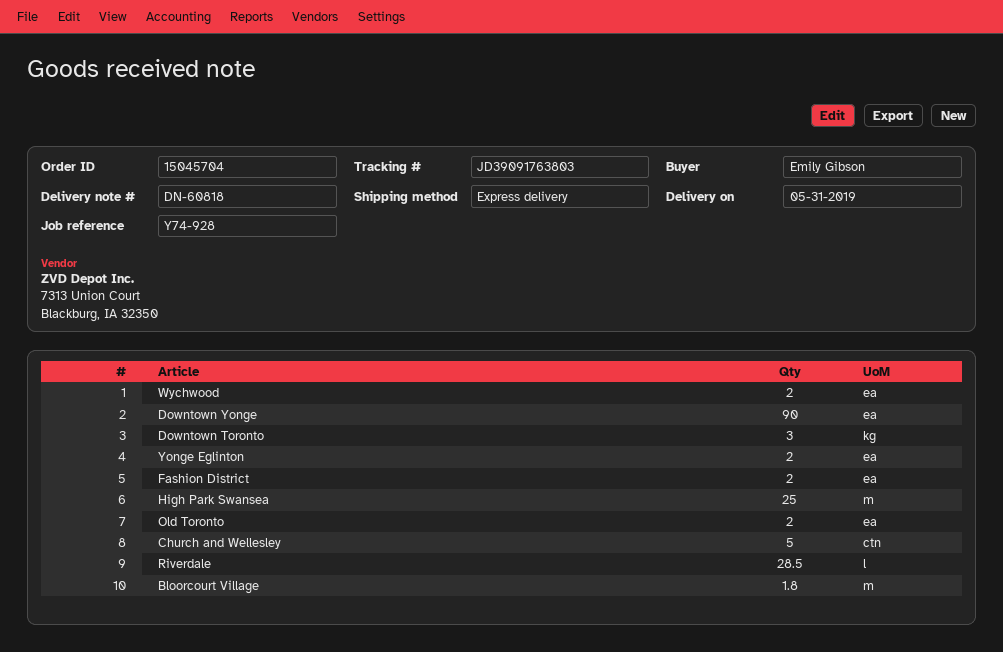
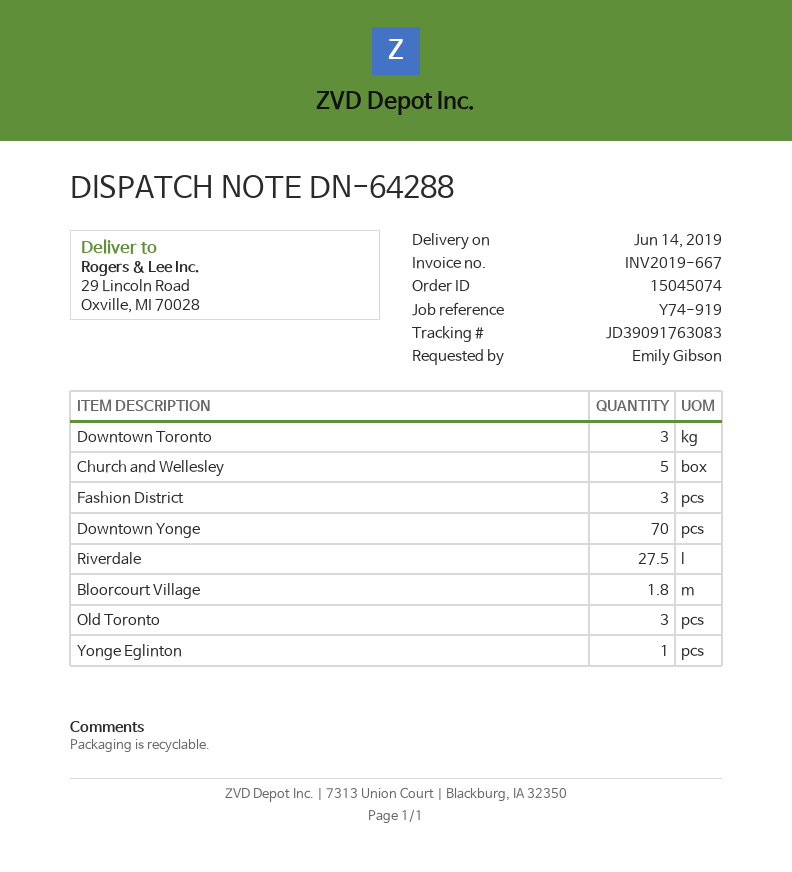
order number: 15045704 -> 15045074
delivery note number: DN-60818 -> DN-64288
delivery date: 2019-05-31 -> 2019-06-14
reference: Y74-928 -> Y74-919
tracking number: JD39091763803 -> JD39091763083
Wychwood: 2 -> none
Downtown Yonge: 90 -> 70
Yonge Eglinton: 2 -> 1
Fashion District: 2 -> 3
High Park Swansea: 25 -> none
Old Toronto: 2 -> 3
Riverdale: 28.5 -> 27.5

